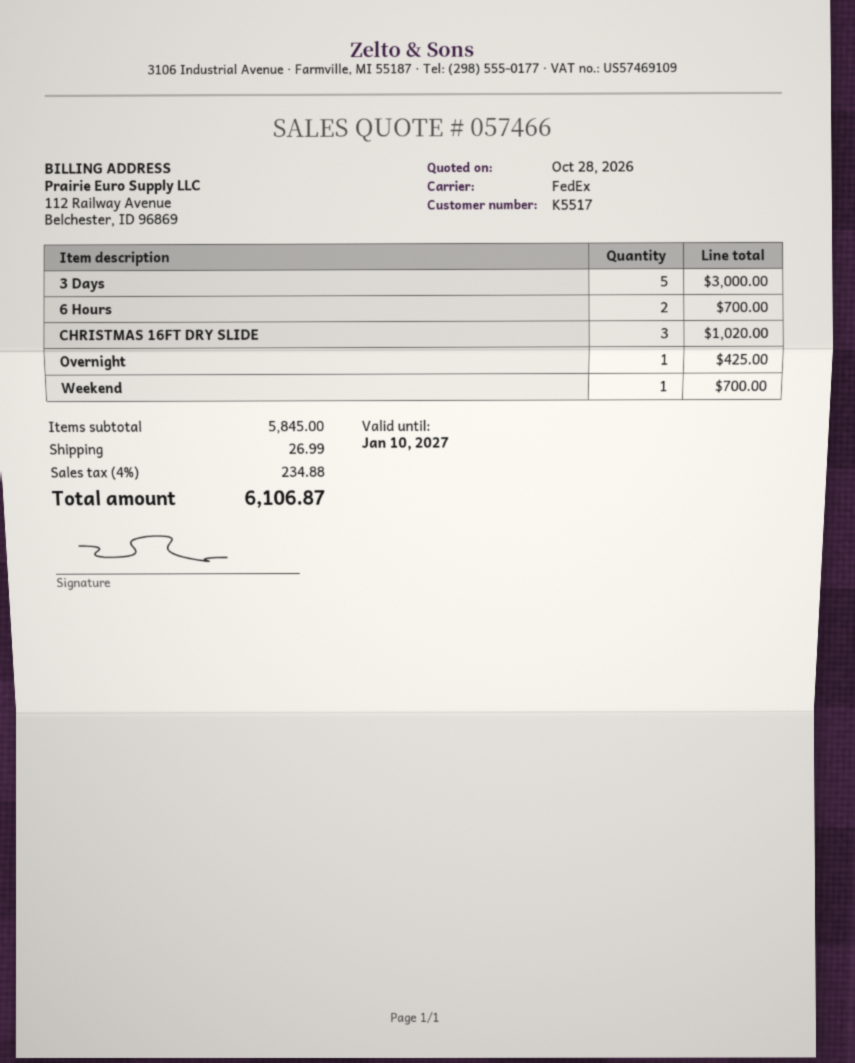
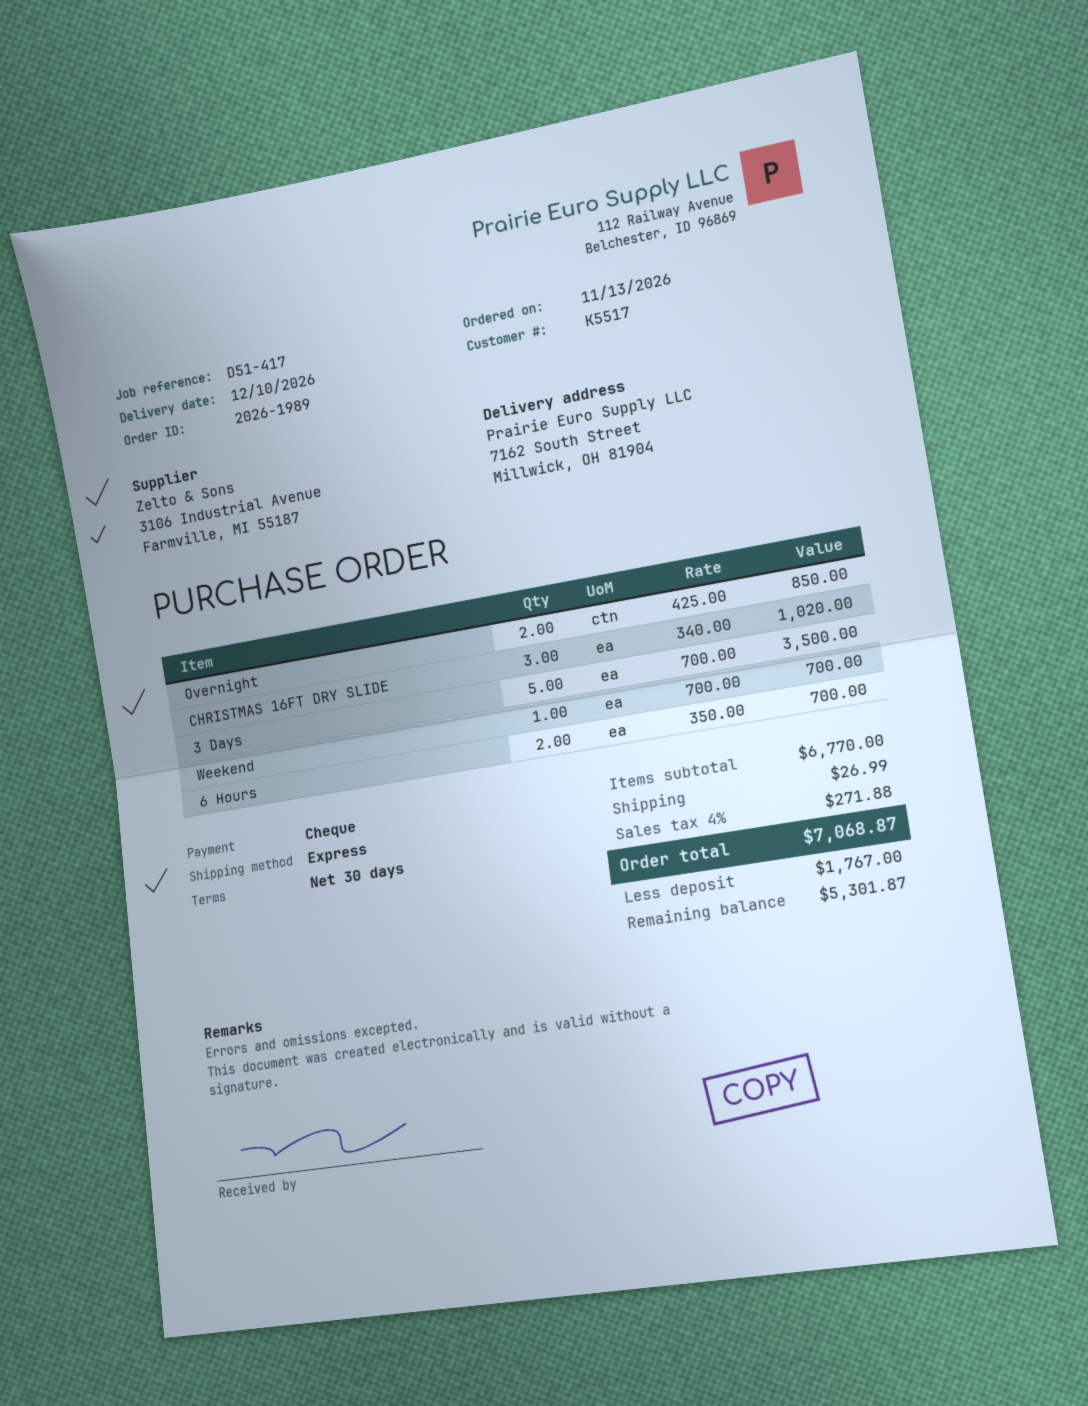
shipping method: FedEx -> express
3 Days: 5 for 3000.00 -> 5 for 3500.00
Overnight: 1 for 425.00 -> 2 for 850.00
subtotal: 5845.00 -> 6770.00
tax: 4% = 234.88 -> 4% = 271.88
total: 6106.87 -> 7068.87

